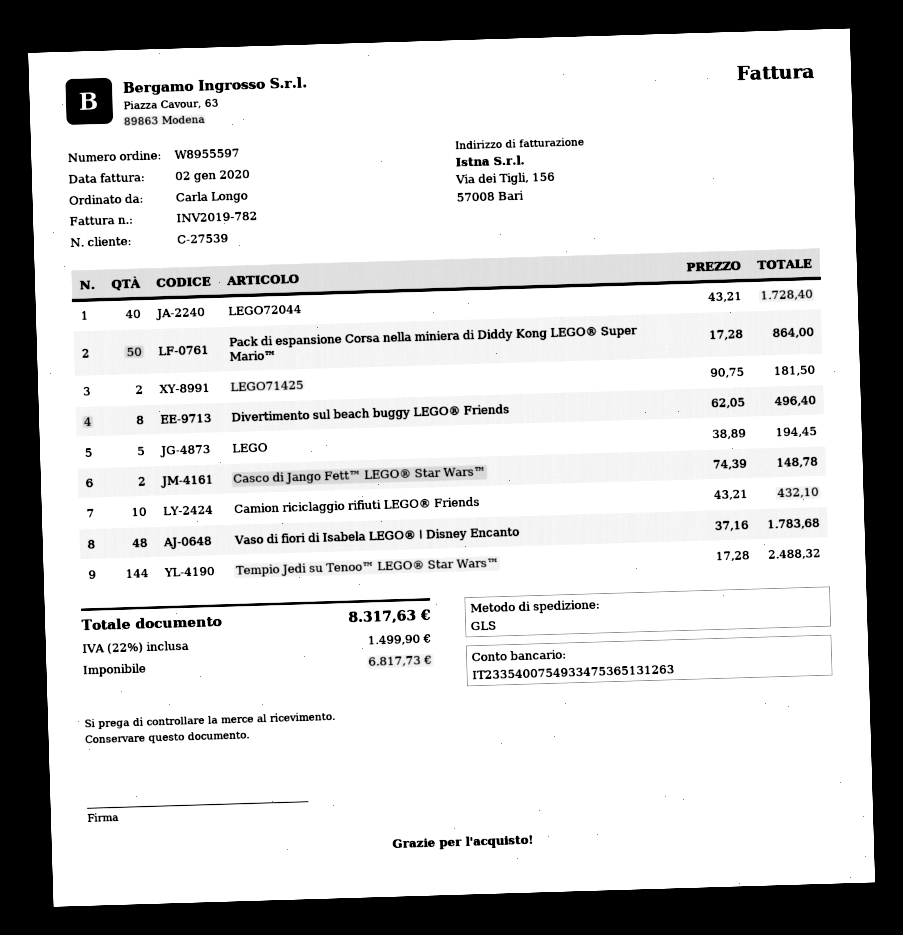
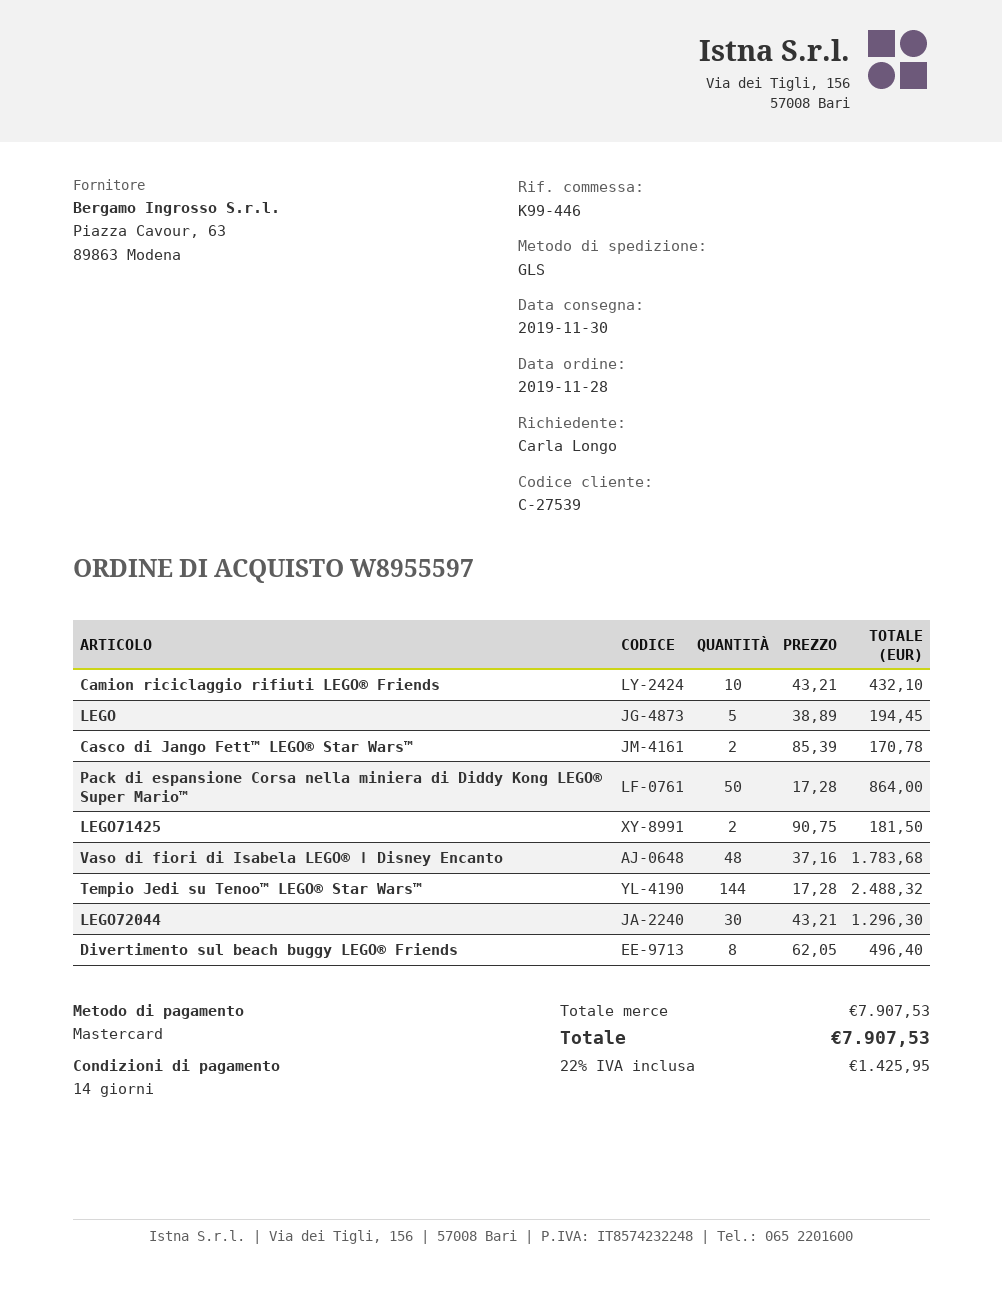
LEGO72044: 40 x 43.21 = 1728.40 -> 30 x 43.21 = 1296.30
Casco di Jango Fett™ LEGO® Star Wars™: 2 x 74.39 = 148.78 -> 2 x 85.39 = 170.78
tax: 22% = 1499.90 -> 22% = 1425.95
total: 8317.63 -> 7907.53

